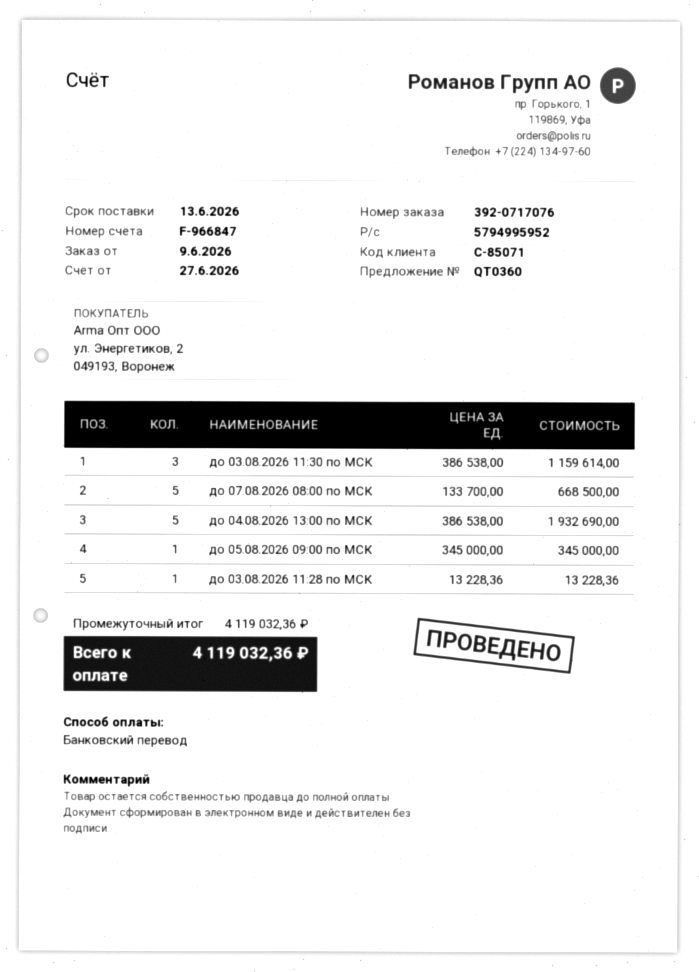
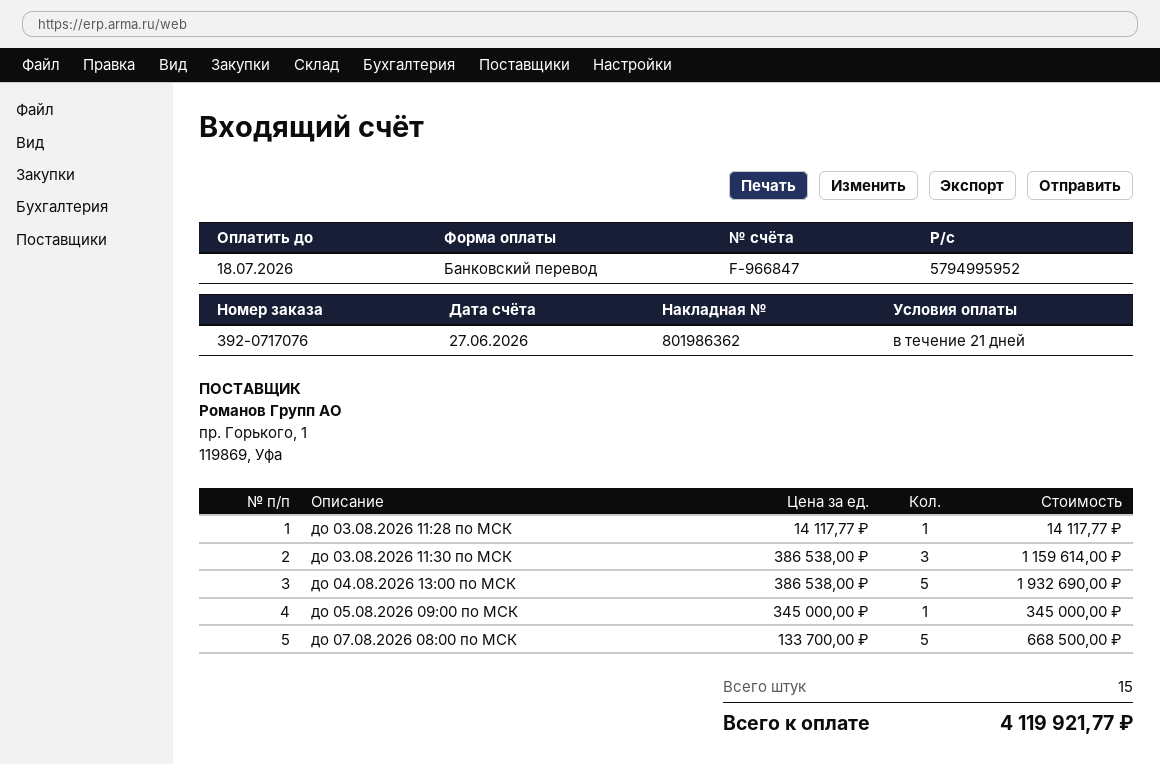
до 03.08.2026 11:28 по МСК: 1 x 13228.36 = 13228.36 -> 1 x 14117.77 = 14117.77
total: 4119032.36 -> 4119921.77

